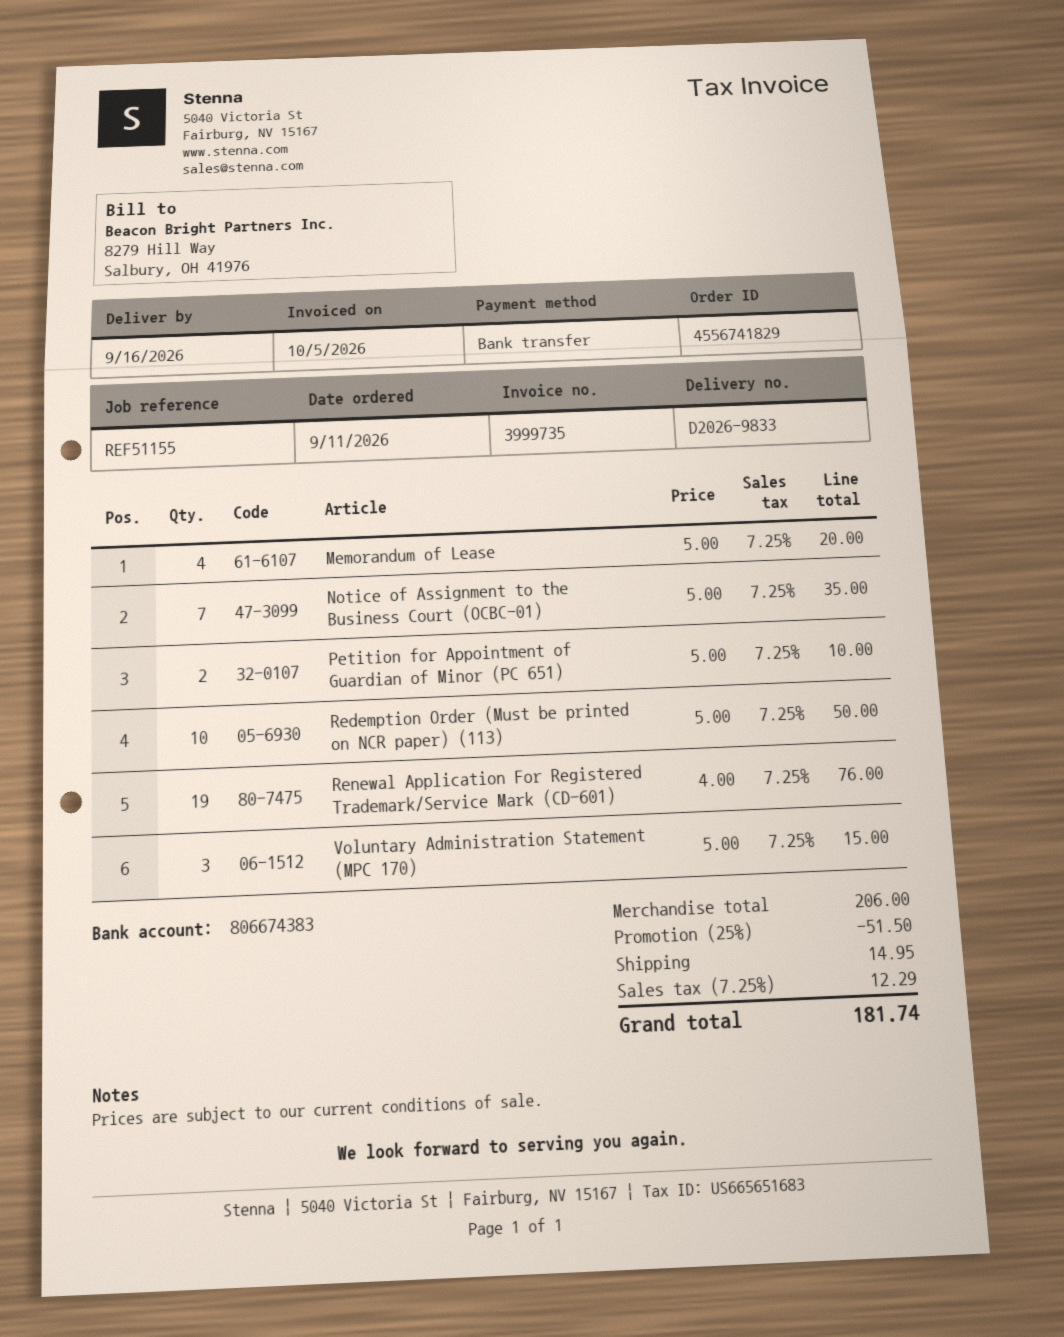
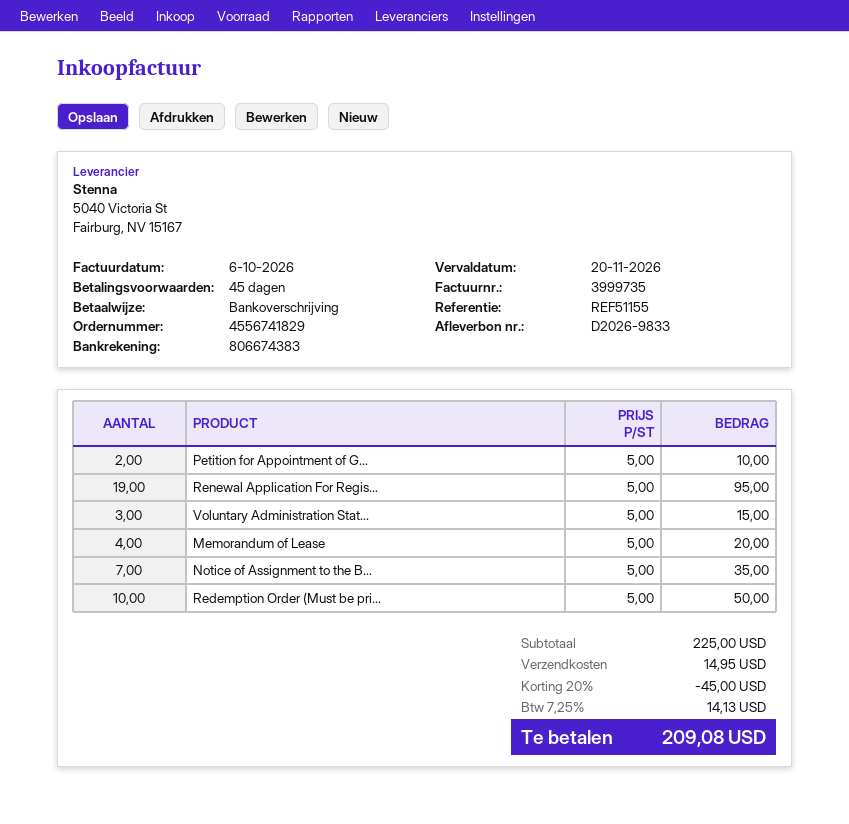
invoice date: 2026-10-05 -> 2026-10-06
Renewal Application For Registered Trademark/Service Mark (CD-601): 19 x 4.00 = 76.00 -> 19 x 5.00 = 95.00
subtotal: 206.00 -> 225.00
discount: 25% = 51.50 -> 20% = 45.00
tax: 7.25% = 12.29 -> 7.25% = 14.13
total: 181.74 -> 209.08

